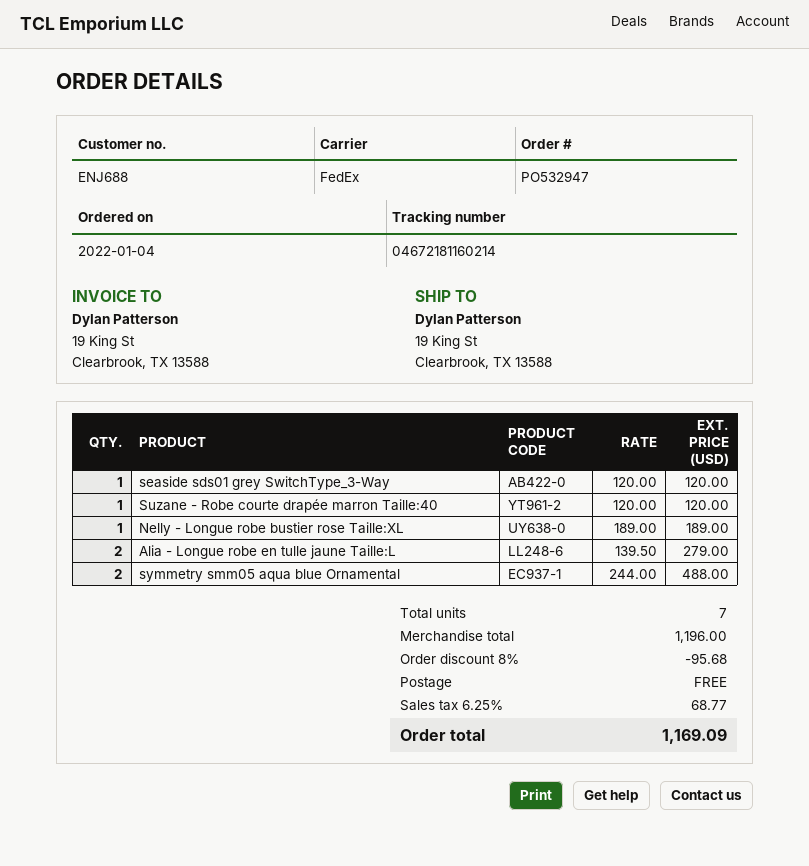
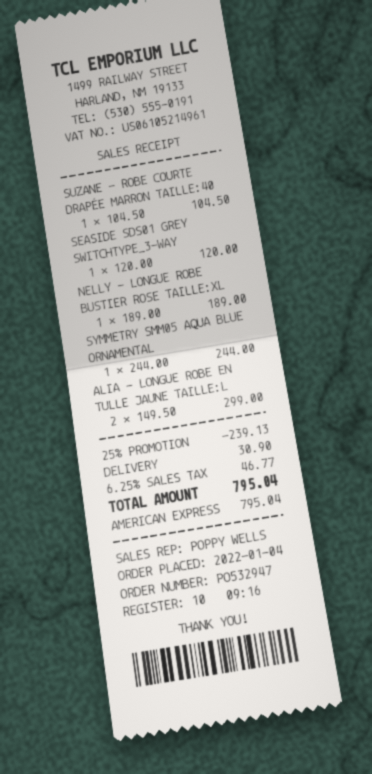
Suzane - Robe courte drapée marron Taille:40: 1 x 120.00 = 120.00 -> 1 x 104.50 = 104.50
Alia - Longue robe en tulle jaune Taille:L: 2 x 139.50 = 279.00 -> 2 x 149.50 = 299.00
symmetry smm05 aqua blue Ornamental: 2 x 244.00 = 488.00 -> 1 x 244.00 = 244.00
discount: 8% = 95.68 -> 25% = 239.13
shipping: 0.00 -> 30.90
tax: 6.25% = 68.77 -> 6.25% = 46.77
total: 1169.09 -> 795.04

